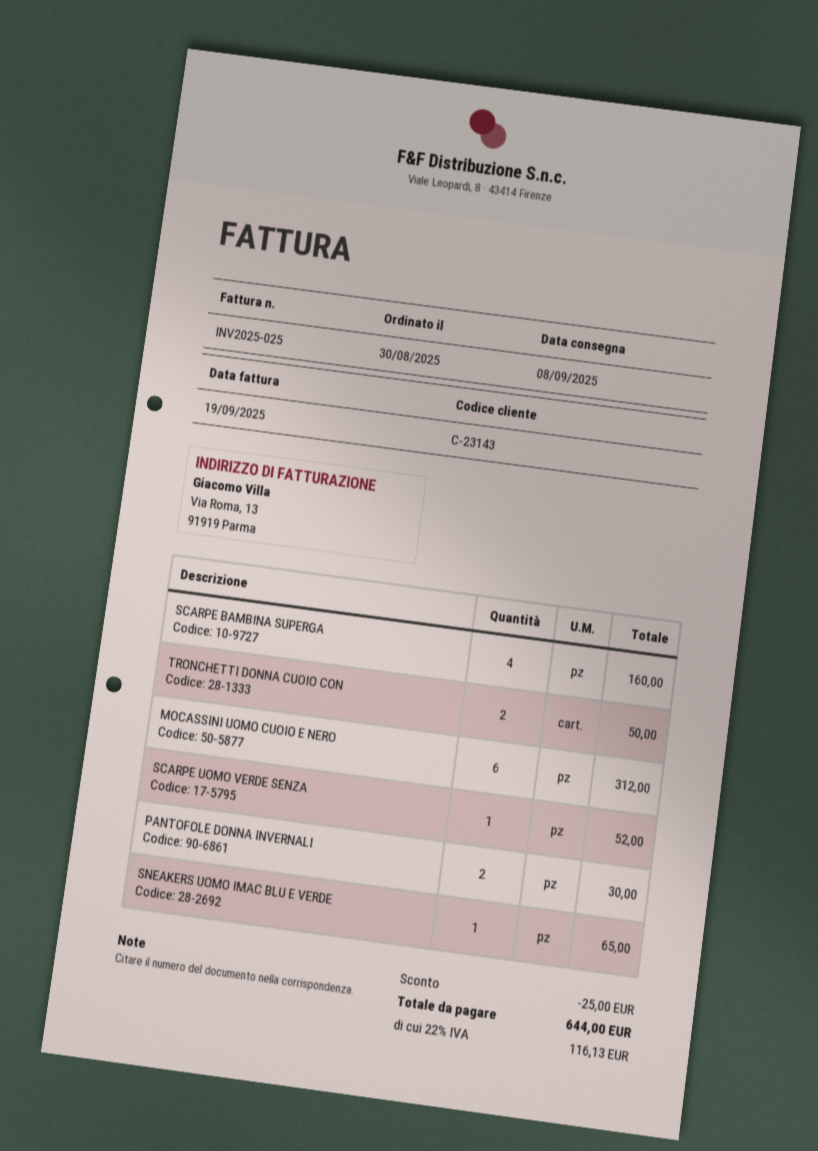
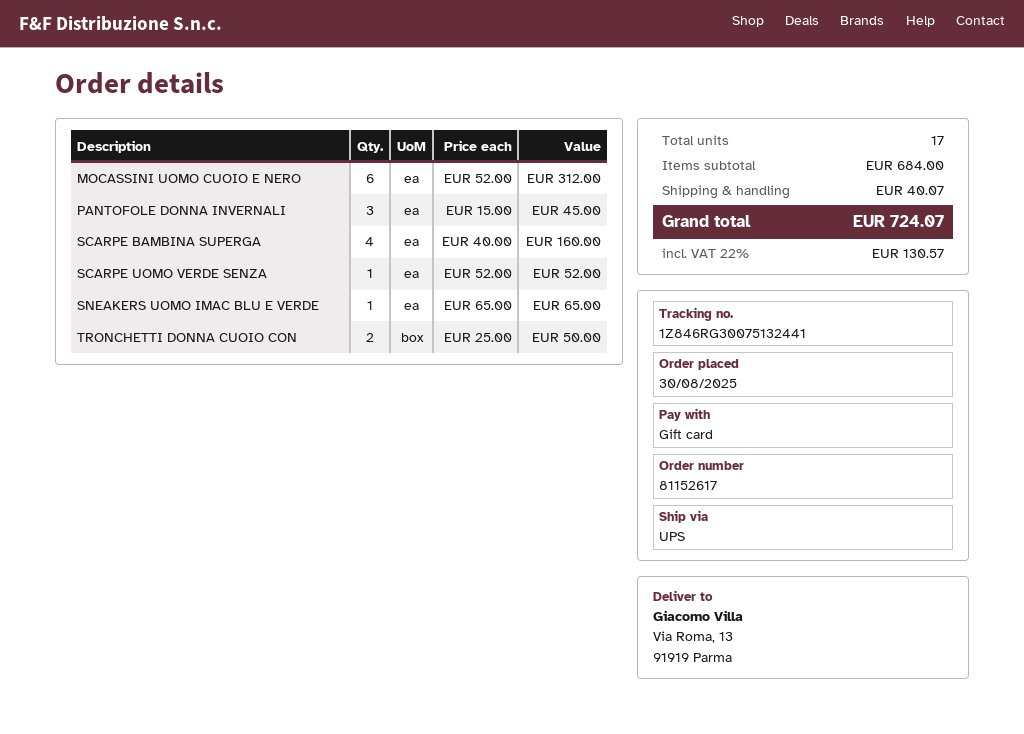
PANTOFOLE DONNA INVERNALI: 2 for 30.00 -> 3 for 45.00
discount: 25.00 -> none
shipping: none -> 40.07
tax: 22% = 116.13 -> 22% = 130.57
total: 644.00 -> 724.07

